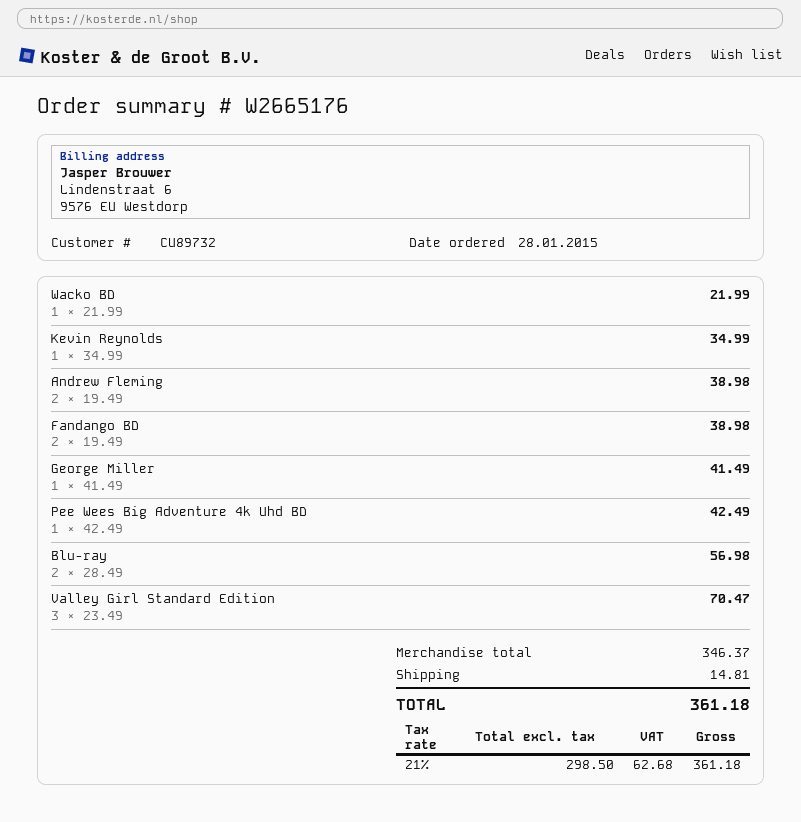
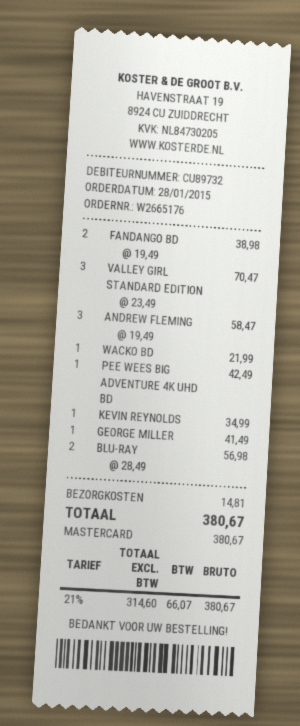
Andrew Fleming: 2 x 19.49 = 38.98 -> 3 x 19.49 = 58.47
net: 298.50 -> 314.60
tax: 21% = 62.68 -> 21% = 66.07
total: 361.18 -> 380.67

